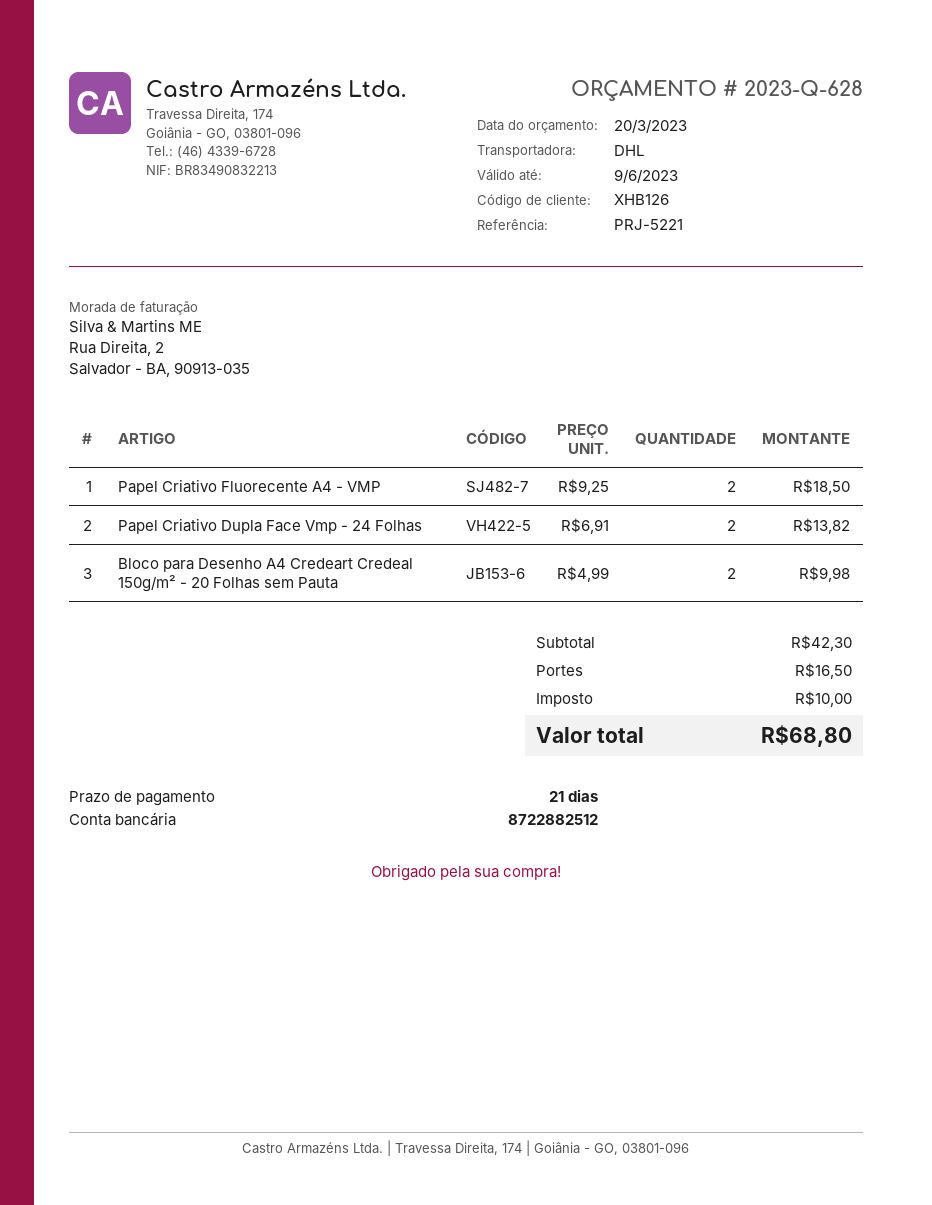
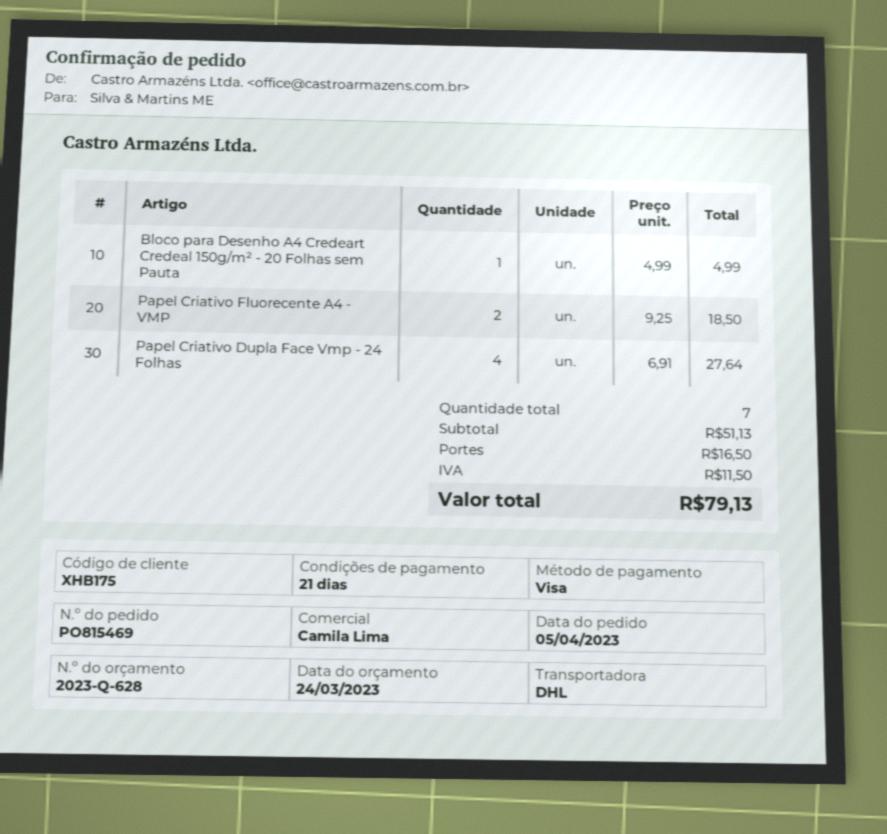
quote date: 2023-03-20 -> 2023-03-24
customer number: XHB126 -> XHB175
Papel Criativo Dupla Face Vmp - 24 Folhas: 2 x 6.91 = 13.82 -> 4 x 6.91 = 27.64
Bloco para Desenho A4 Credeart Credeal 150g/m² - 20 Folhas sem Pauta: 2 x 4.99 = 9.98 -> 1 x 4.99 = 4.99
subtotal: 42.30 -> 51.13
tax: 10.00 -> 11.50
total: 68.80 -> 79.13

